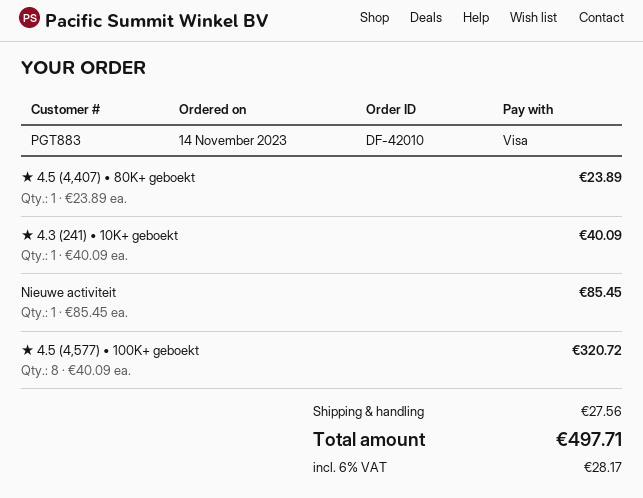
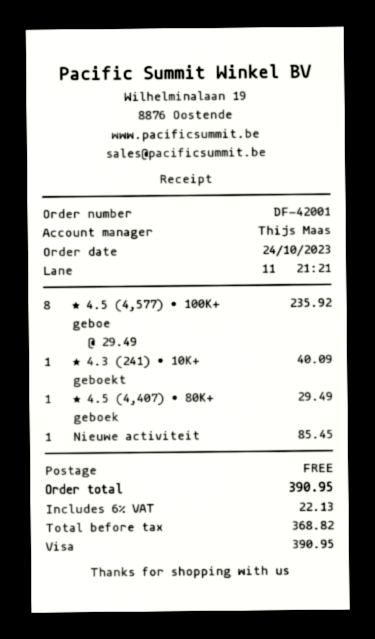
order number: DF-42010 -> DF-42001
order date: 2023-11-14 -> 2023-10-24
★ 4.5 (4,407) • 80K+ geboekt: 1 x 23.89 = 23.89 -> 1 x 29.49 = 29.49
★ 4.5 (4,577) • 100K+ geboekt: 8 x 40.09 = 320.72 -> 8 x 29.49 = 235.92
shipping: 27.56 -> 0.00
tax: 6% = 28.17 -> 6% = 22.13
total: 497.71 -> 390.95

